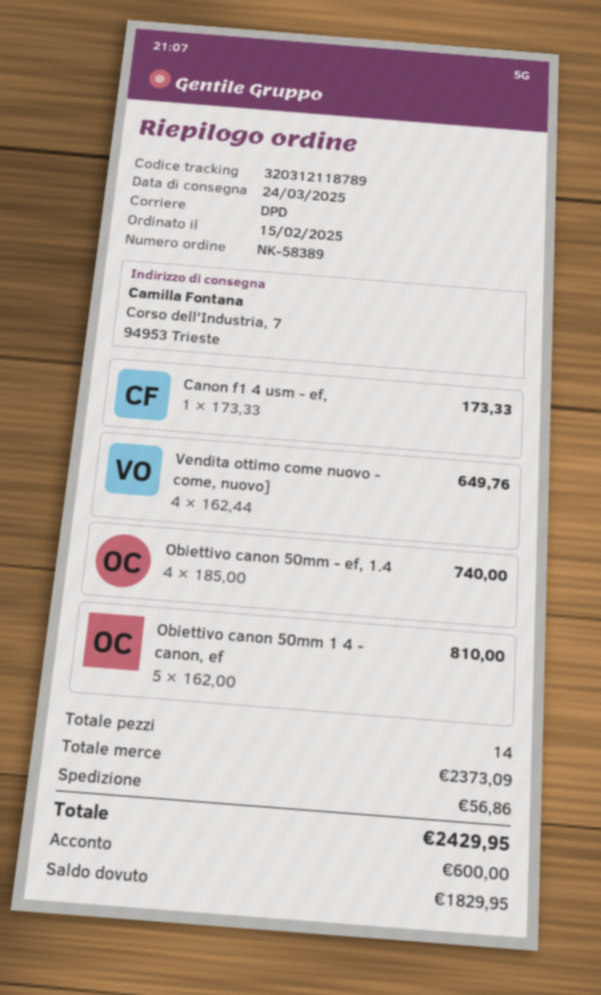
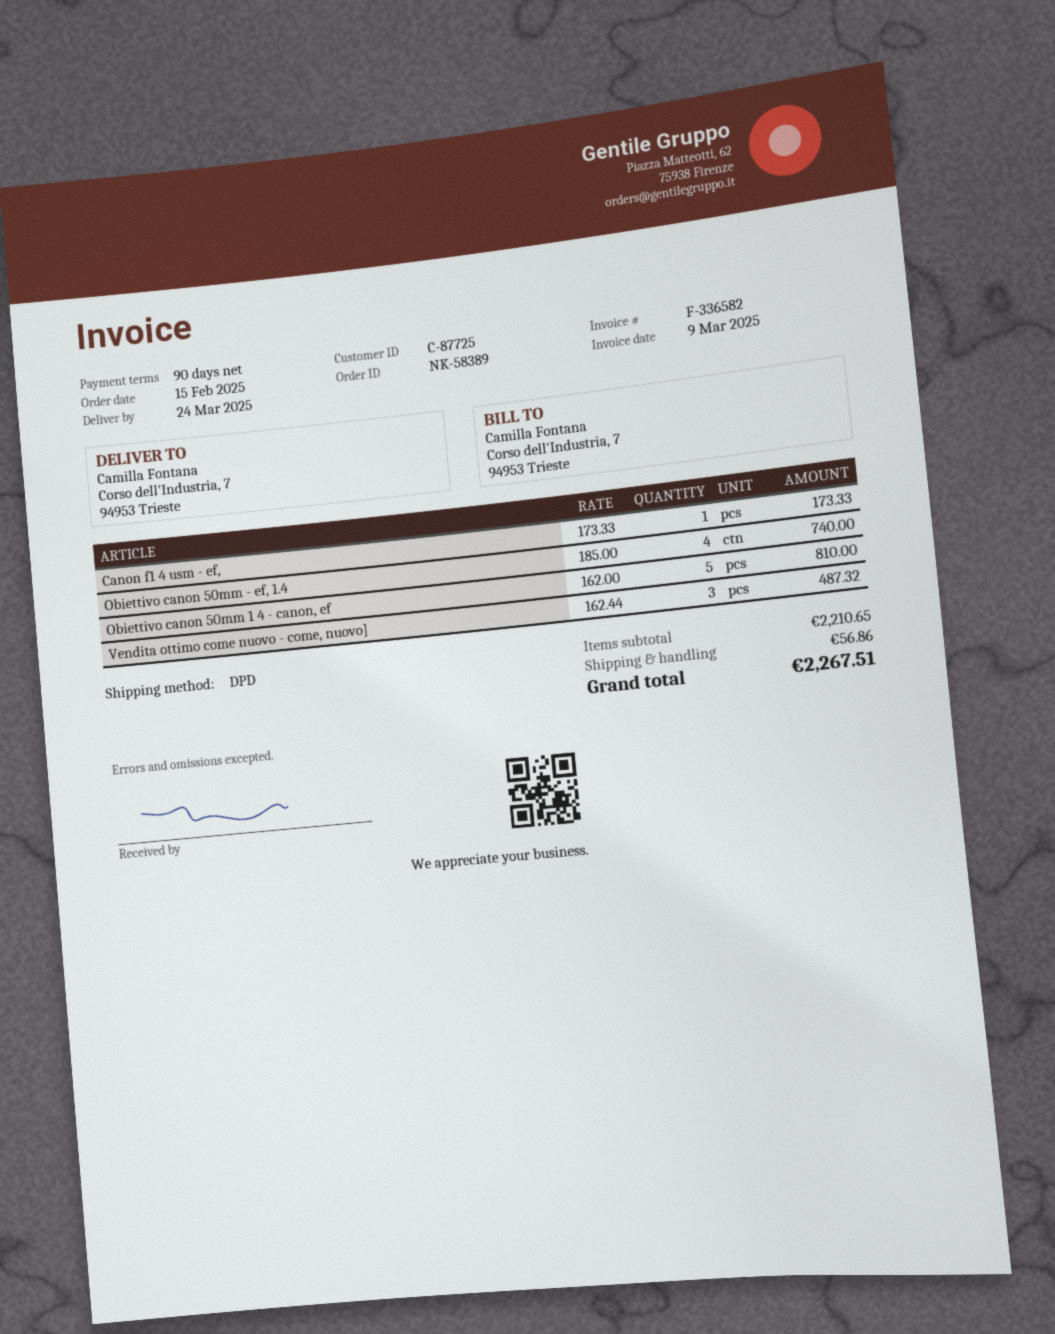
Vendita ottimo come nuovo - come, nuovo]: 4 x 162.44 = 649.76 -> 3 x 162.44 = 487.32
subtotal: 2373.09 -> 2210.65
total: 2429.95 -> 2267.51

